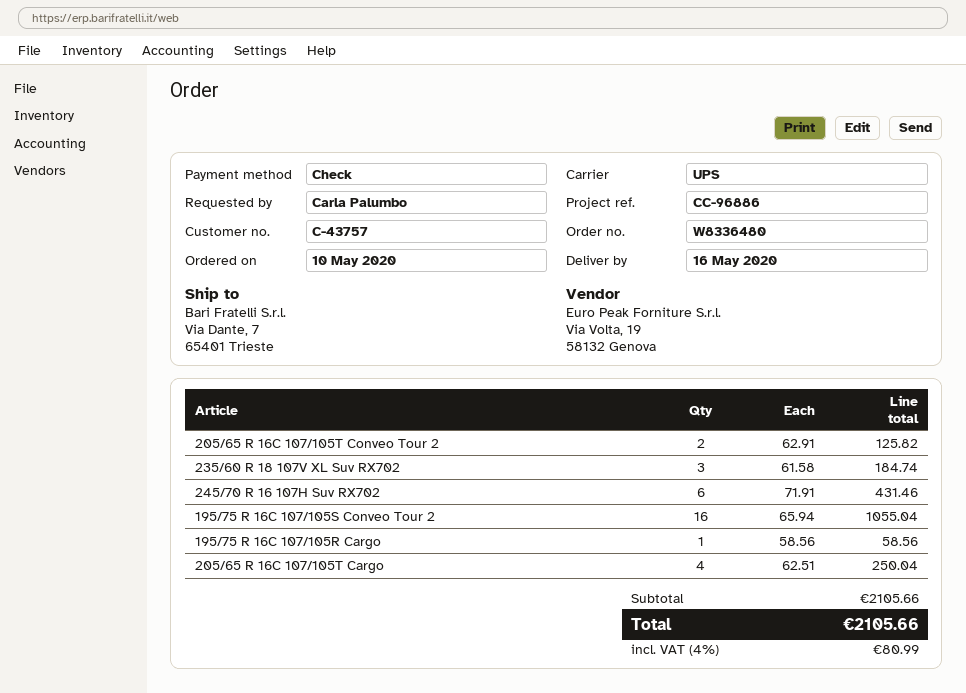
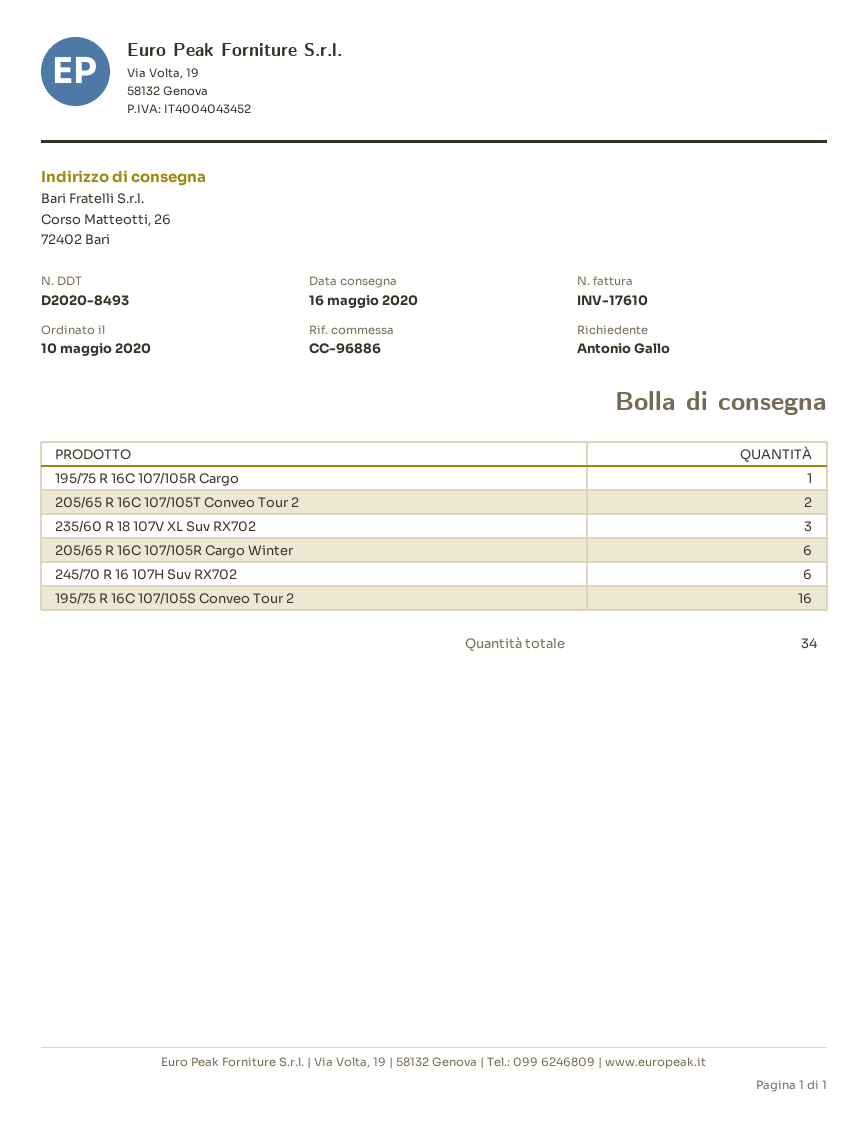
ordered by: Carla Palumbo -> Antonio Gallo
ship to: Via Dante, 7, 65401 Trieste -> Corso Matteotti, 26, 72402 Bari
205/65 R 16C 107/105T Cargo: 4 -> none
205/65 R 16C 107/105R Cargo Winter: none -> 6

